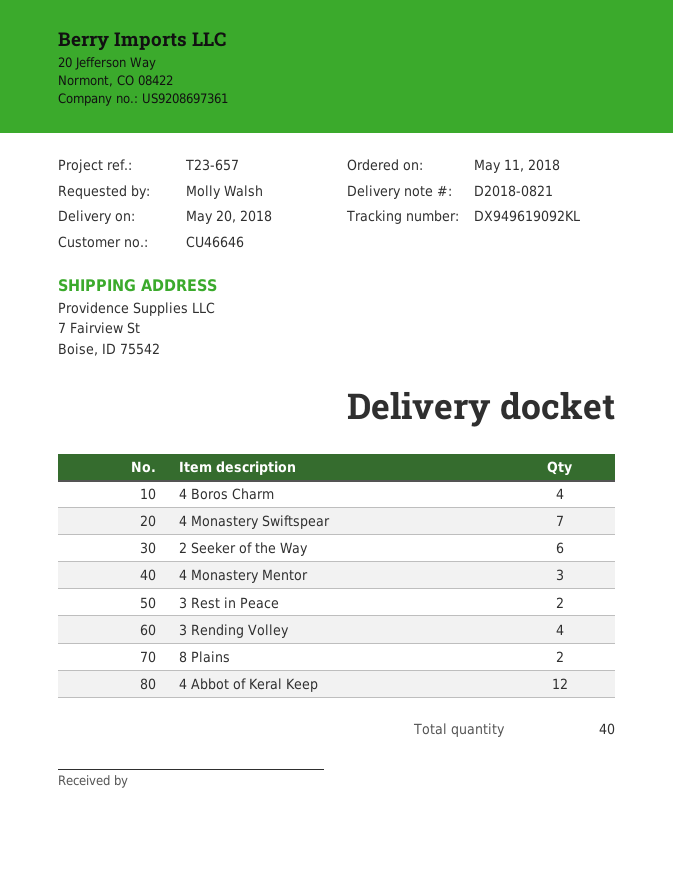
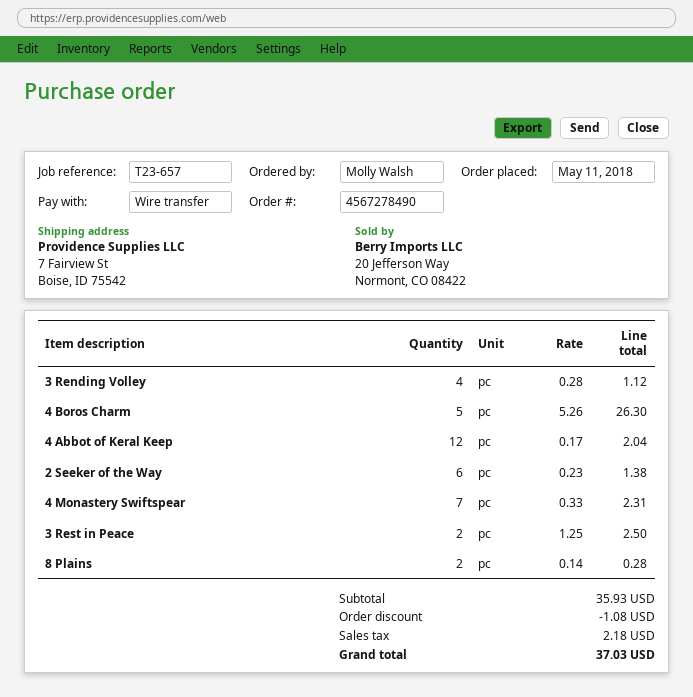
4 Boros Charm: 4 -> 5
4 Monastery Mentor: 3 -> none

